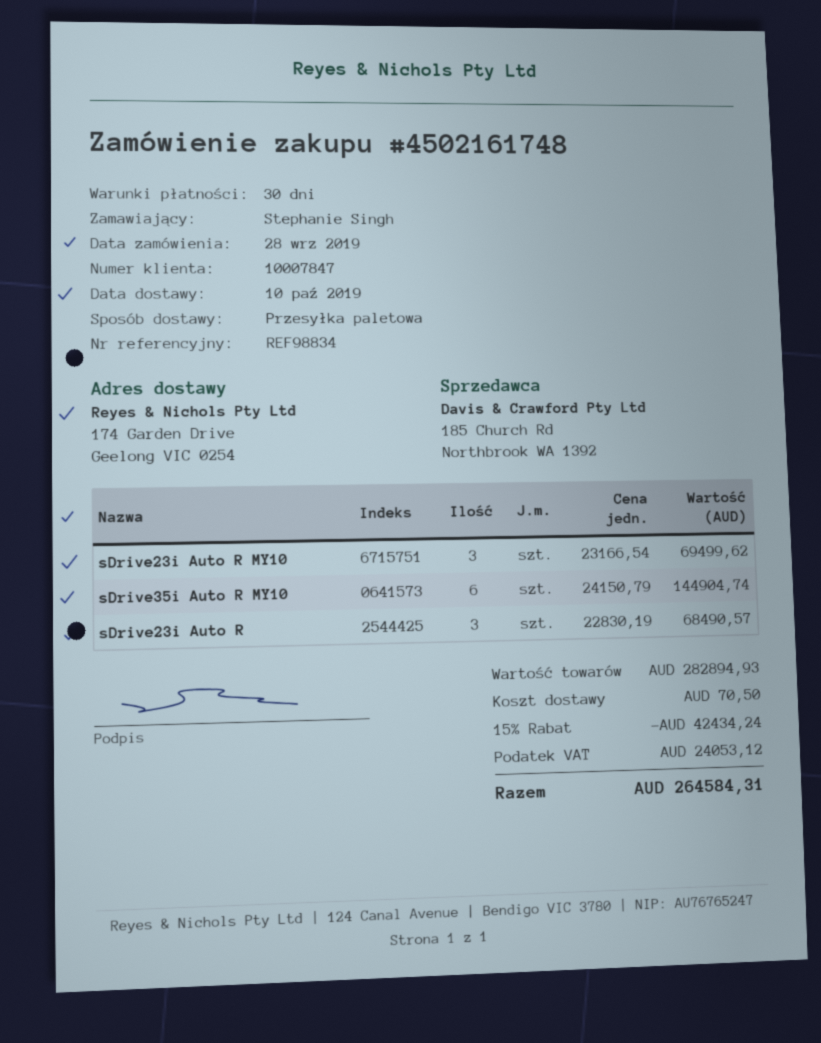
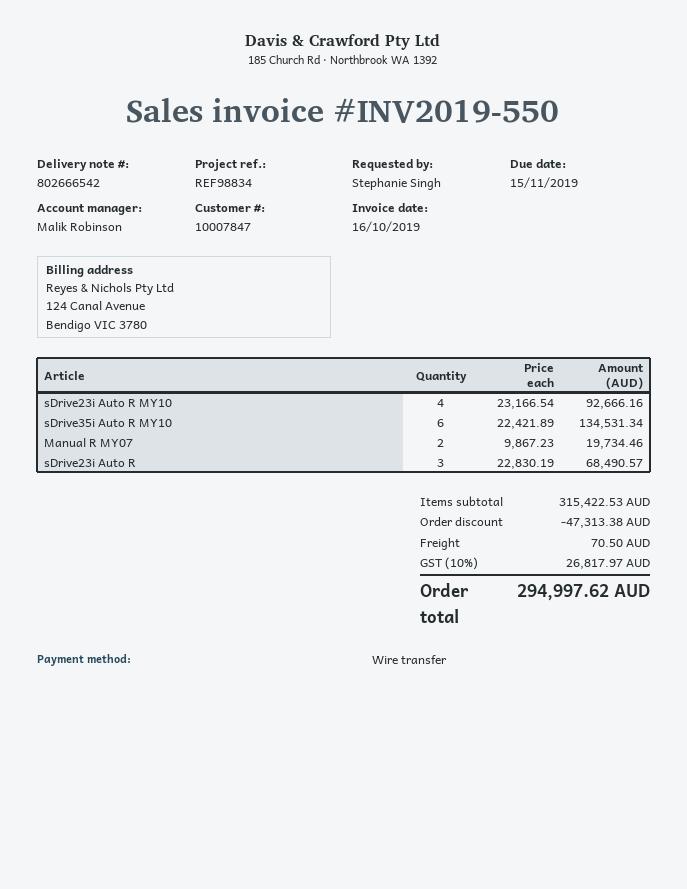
sDrive23i Auto R MY10: 3 x 23166.54 = 69499.62 -> 4 x 23166.54 = 92666.16
sDrive35i Auto R MY10: 6 x 24150.79 = 144904.74 -> 6 x 22421.89 = 134531.34
Manual R MY07: none -> 2 x 9867.23 = 19734.46
subtotal: 282894.93 -> 315422.53
discount: 42434.24 -> 47313.38
tax: 24053.12 -> 26817.97
total: 264584.31 -> 294997.62

